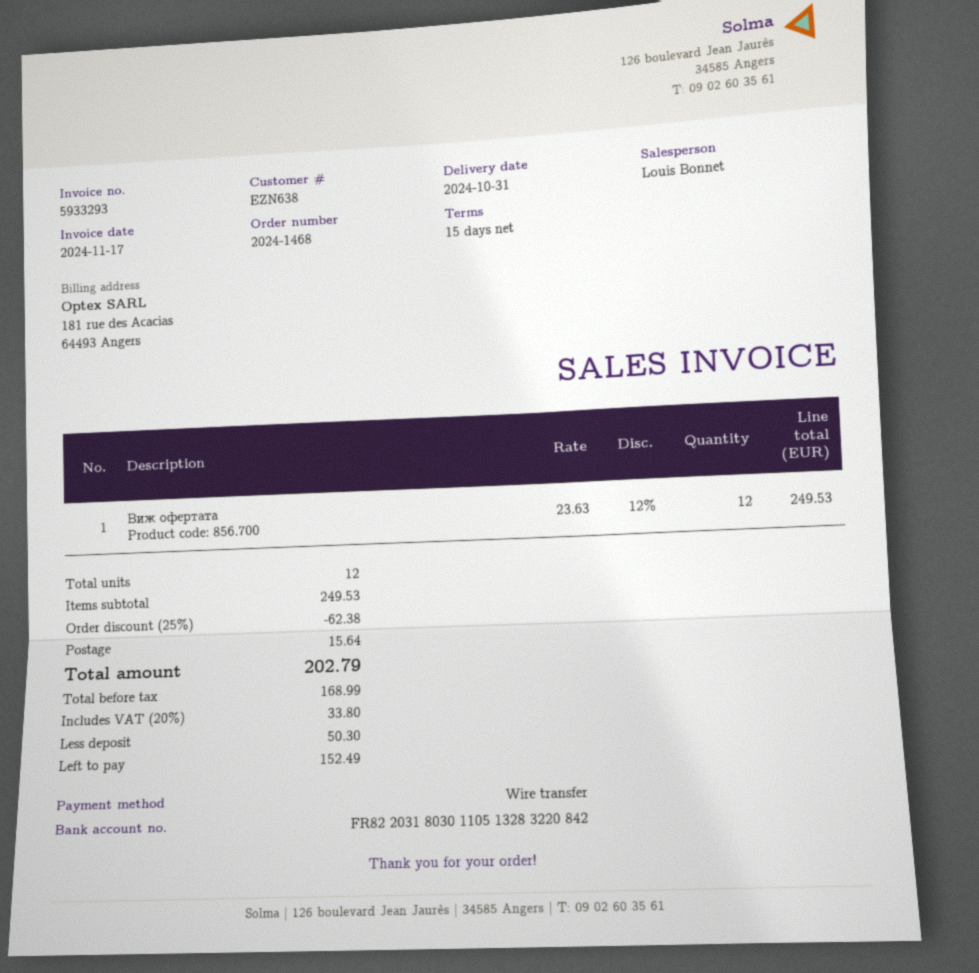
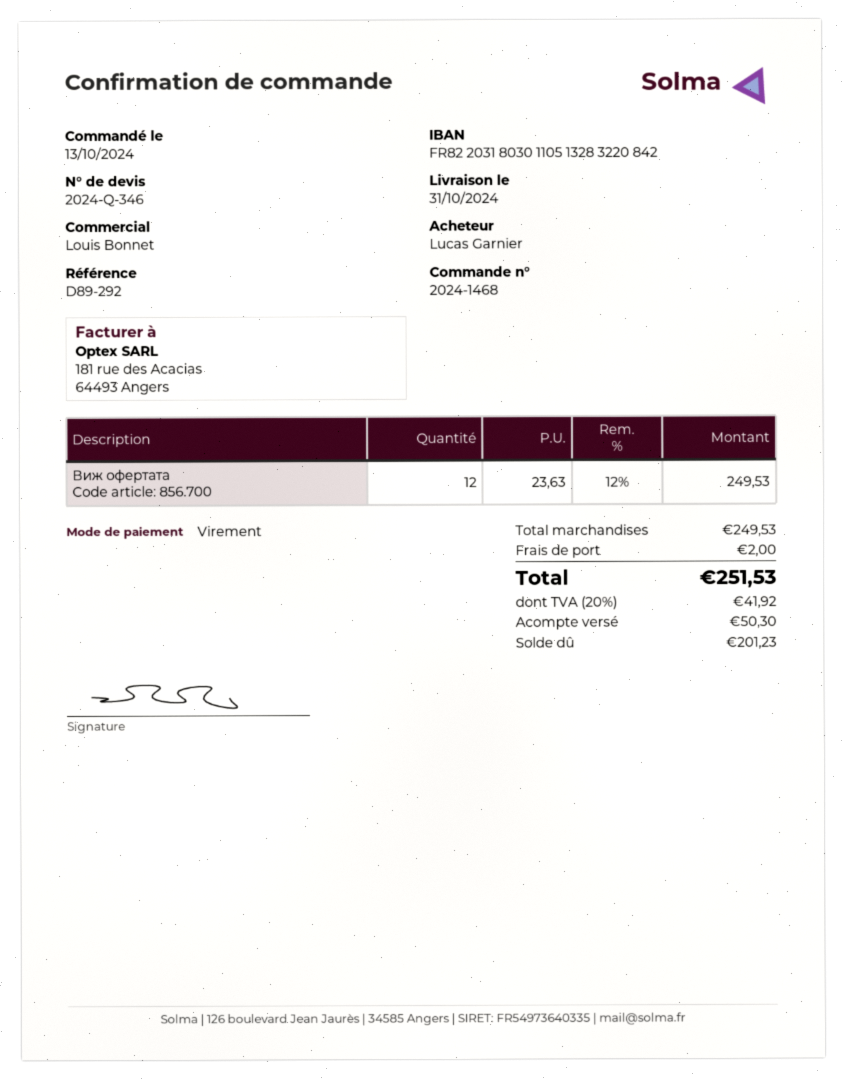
discount: 25% = 62.38 -> none
shipping: 15.64 -> 2.00
tax: 20% = 33.80 -> 20% = 41.92
total: 202.79 -> 251.53
balance: 152.49 -> 201.23

